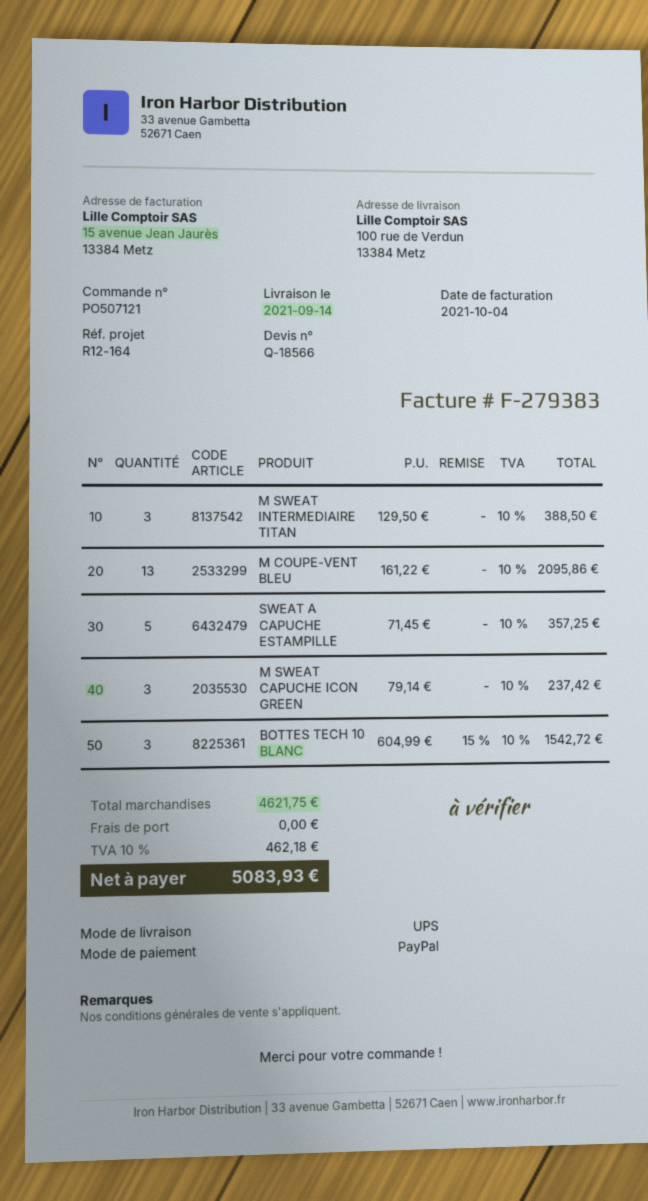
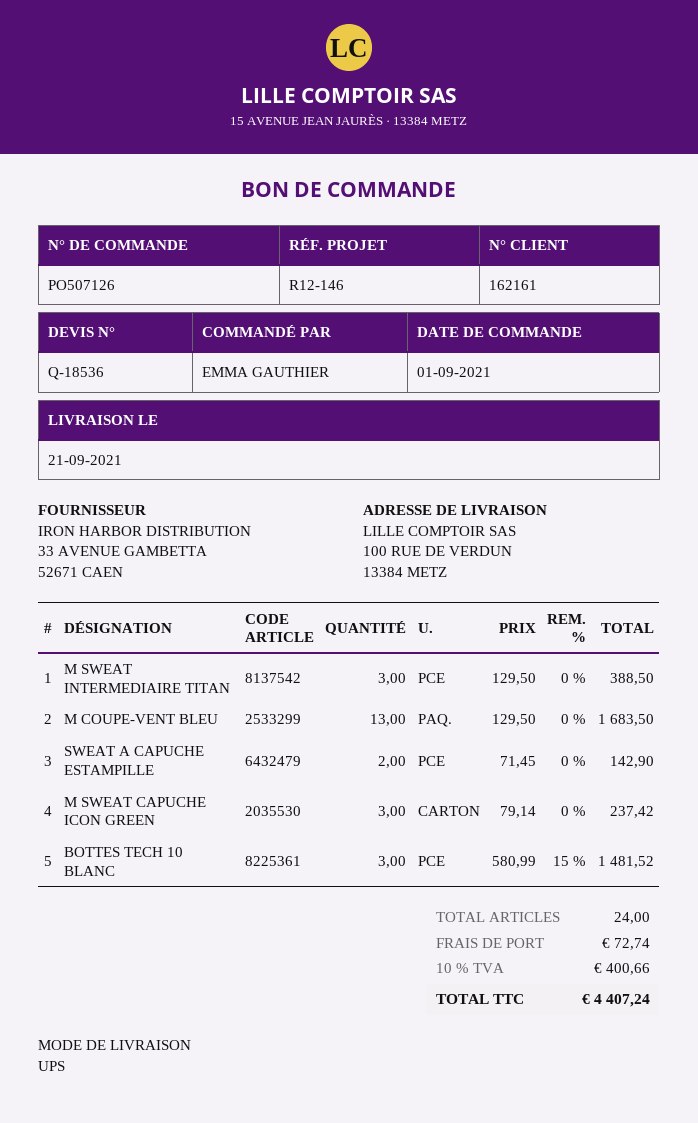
quote number: Q-18566 -> Q-18536
order number: PO507121 -> PO507126
delivery date: 2021-09-14 -> 2021-09-21
reference: R12-164 -> R12-146
M COUPE-VENT BLEU: 13 x 161.22 = 2095.86 -> 13 x 129.50 = 1683.50
SWEAT A CAPUCHE ESTAMPILLE: 5 x 71.45 = 357.25 -> 2 x 71.45 = 142.90
BOTTES TECH 10 BLANC: 3 x 604.99 - 15% = 1542.72 -> 3 x 580.99 - 15% = 1481.52
shipping: 0.00 -> 72.74
tax: 10% = 462.18 -> 10% = 400.66
total: 5083.93 -> 4407.24

